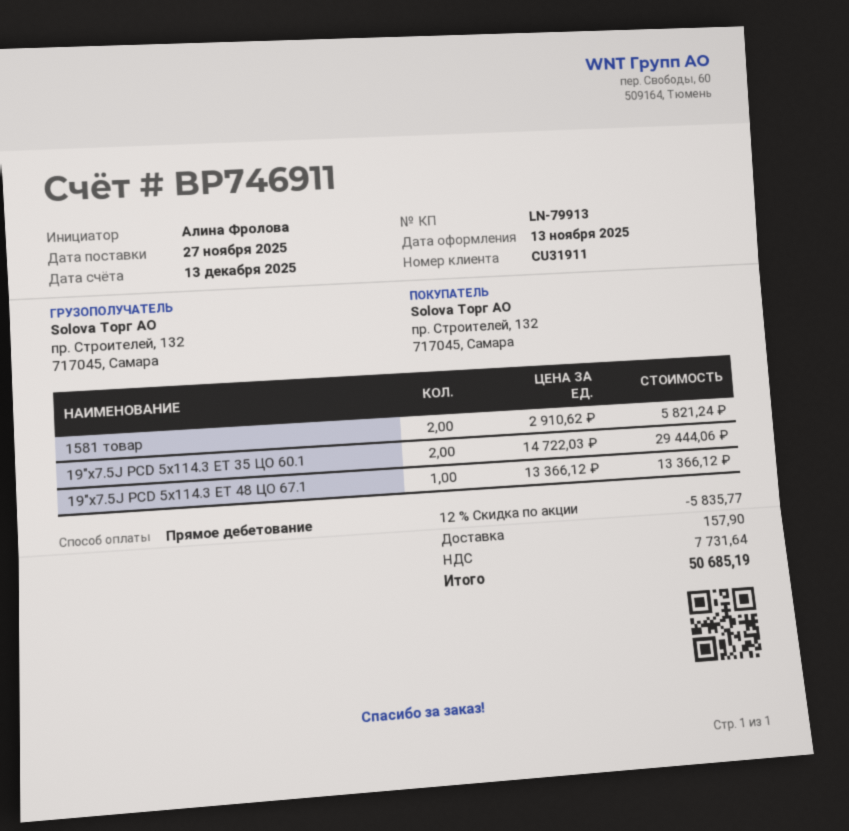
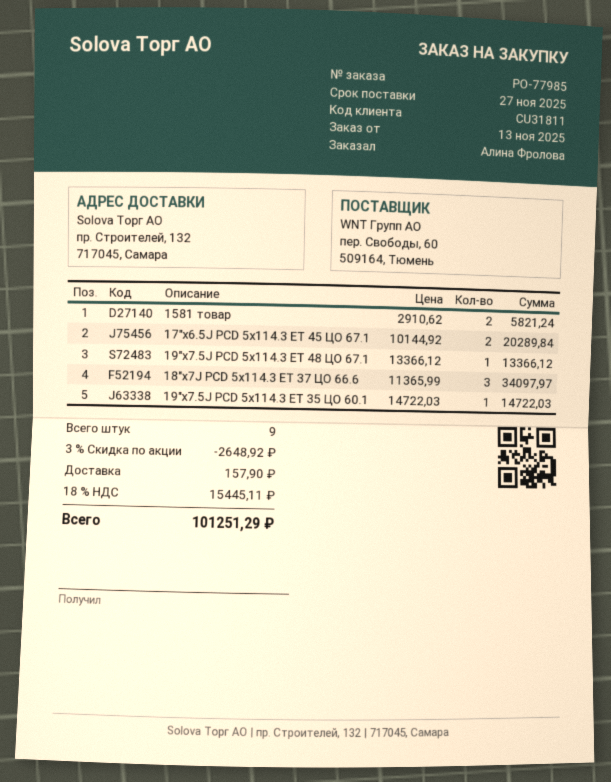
customer number: CU31911 -> CU31811
19"x7.5J PCD 5x114.3 ЕТ 35 ЦО 60.1: 2 x 14722.03 = 29444.06 -> 1 x 14722.03 = 14722.03
17"x6.5J PCD 5x114.3 ЕТ 45 ЦО 67.1: none -> 2 x 10144.92 = 20289.84
18"x7J PCD 5x114.3 ЕТ 37 ЦО 66.6: none -> 3 x 11365.99 = 34097.97
discount: 12% = 5835.77 -> 3% = 2648.92
tax: 7731.64 -> 15445.11
total: 50685.19 -> 101251.29

